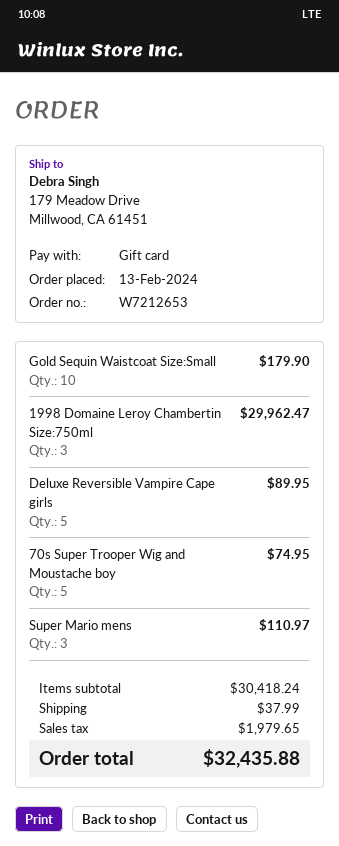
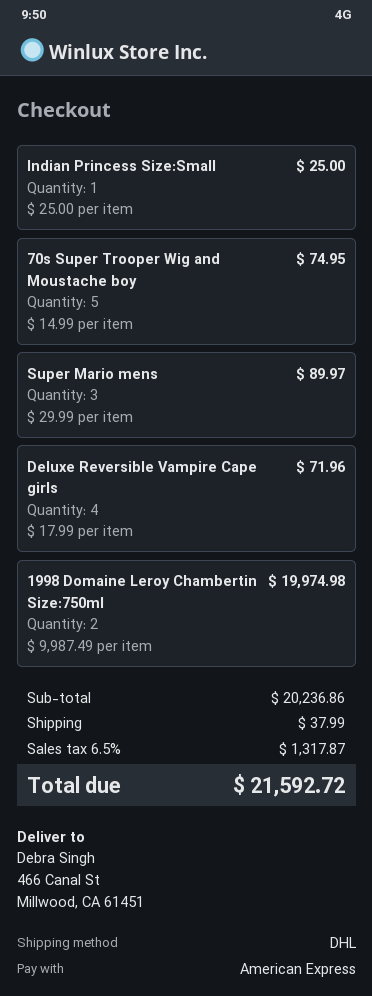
payment method: gift card -> American Express
ship to: 179 Meadow Drive, Millwood, CA 61451 -> 466 Canal St, Millwood, CA 61451
Gold Sequin Waistcoat Size:Small: 10 for 179.90 -> none
1998 Domaine Leroy Chambertin Size:750ml: 3 for 29962.47 -> 2 for 19974.98
Deluxe Reversible Vampire Cape girls: 5 for 89.95 -> 4 for 71.96
Super Mario mens: 3 for 110.97 -> 3 for 89.97
Indian Princess Size:Small: none -> 1 for 25.00
subtotal: 30418.24 -> 20236.86
tax: 1979.65 -> 1317.87
total: 32435.88 -> 21592.72

